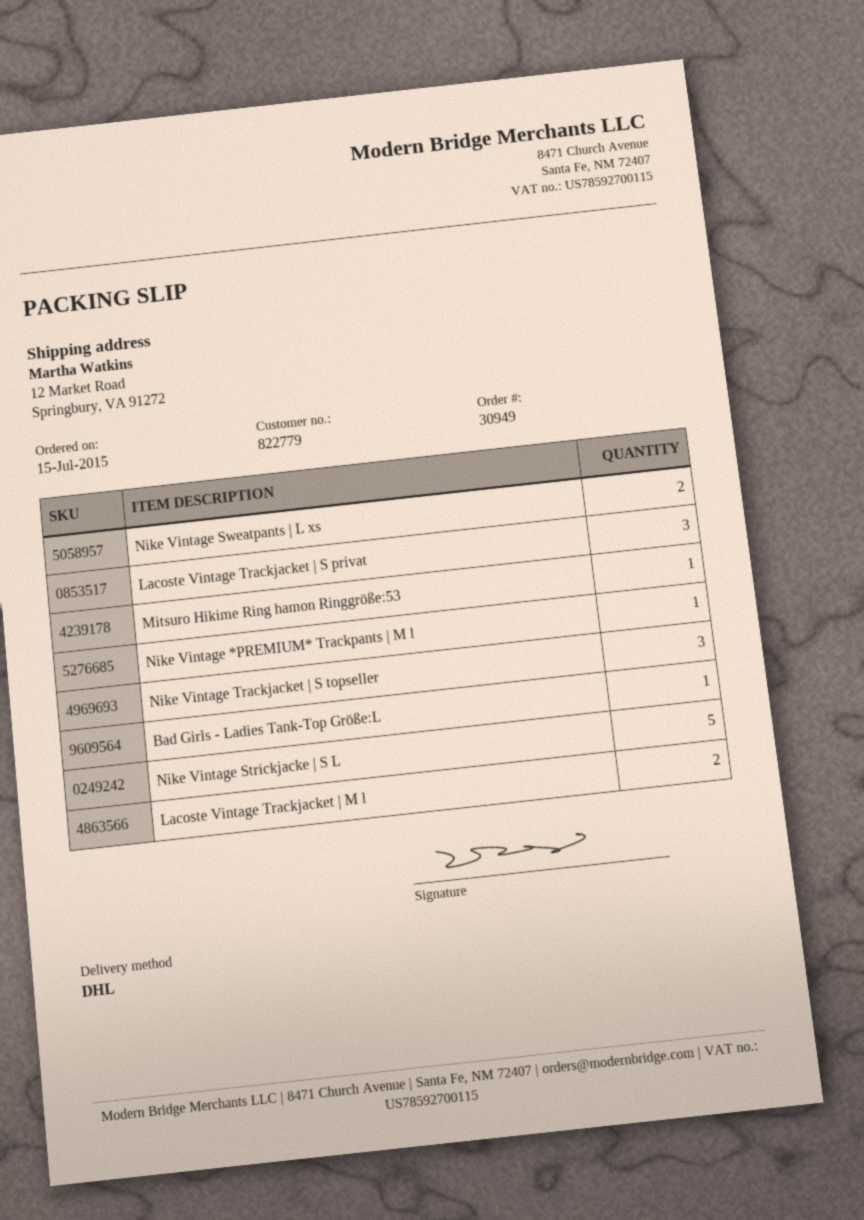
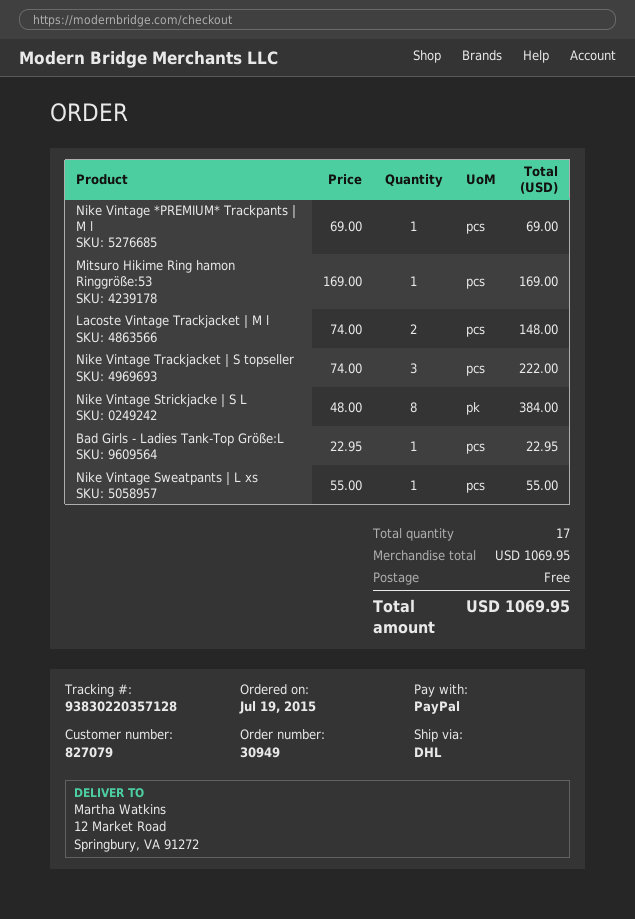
order date: 2015-07-15 -> 2015-07-19
customer number: 822779 -> 827079
Nike Vintage Sweatpants | L xs: 2 -> 1
Lacoste Vintage Trackjacket | S privat: 3 -> none
Nike Vintage Strickjacke | S L: 5 -> 8

